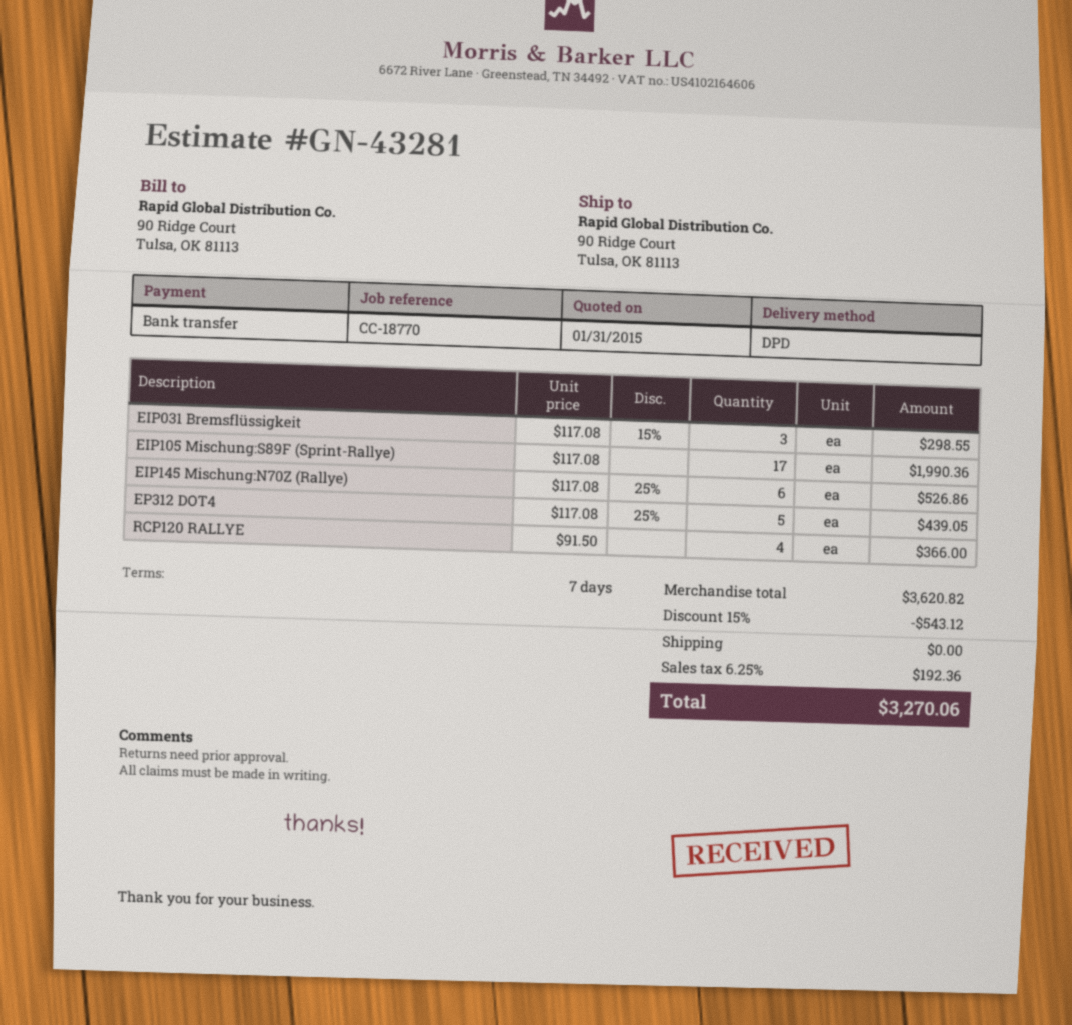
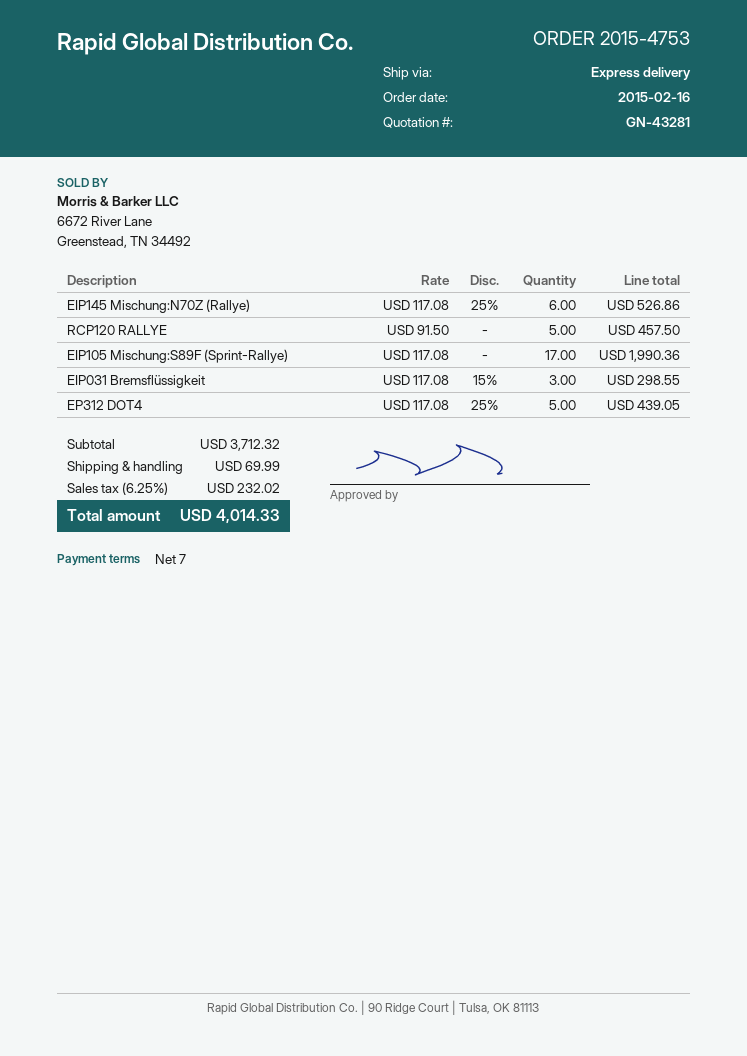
shipping method: DPD -> express
RCP120 RALLYE: 4 x 91.50 = 366.00 -> 5 x 91.50 = 457.50
subtotal: 3620.82 -> 3712.32
discount: 15% = 543.12 -> none
shipping: 0.00 -> 69.99
tax: 6.25% = 192.36 -> 6.25% = 232.02
total: 3270.06 -> 4014.33

